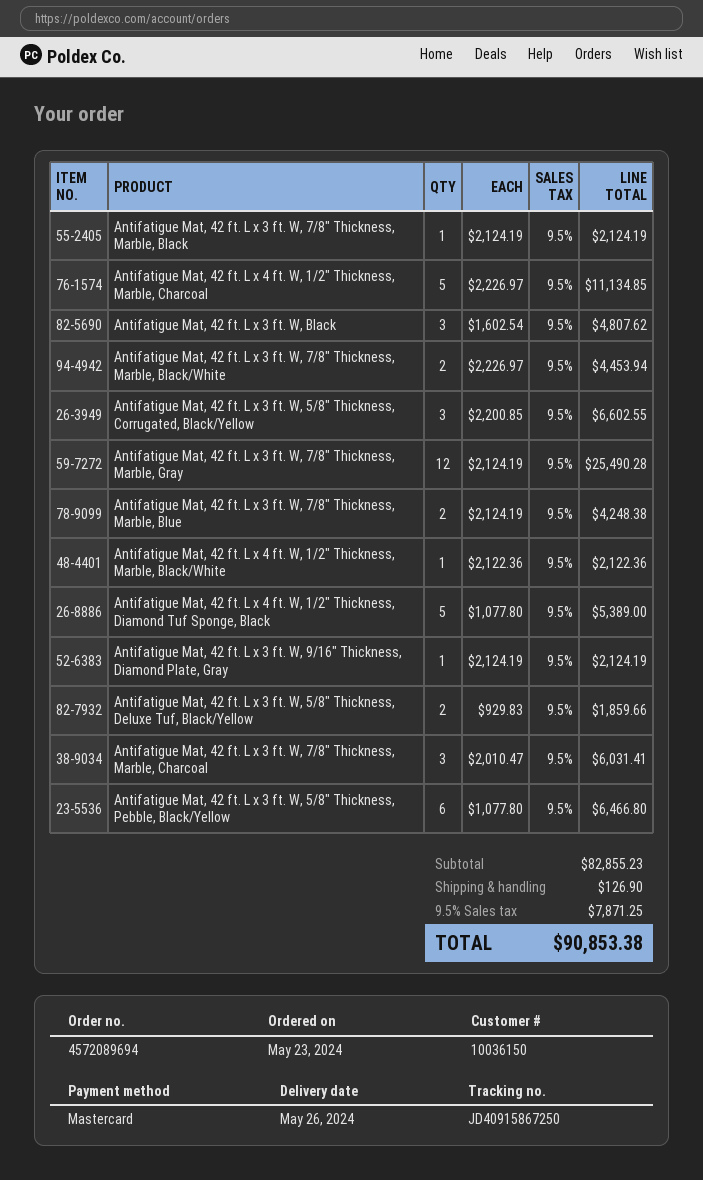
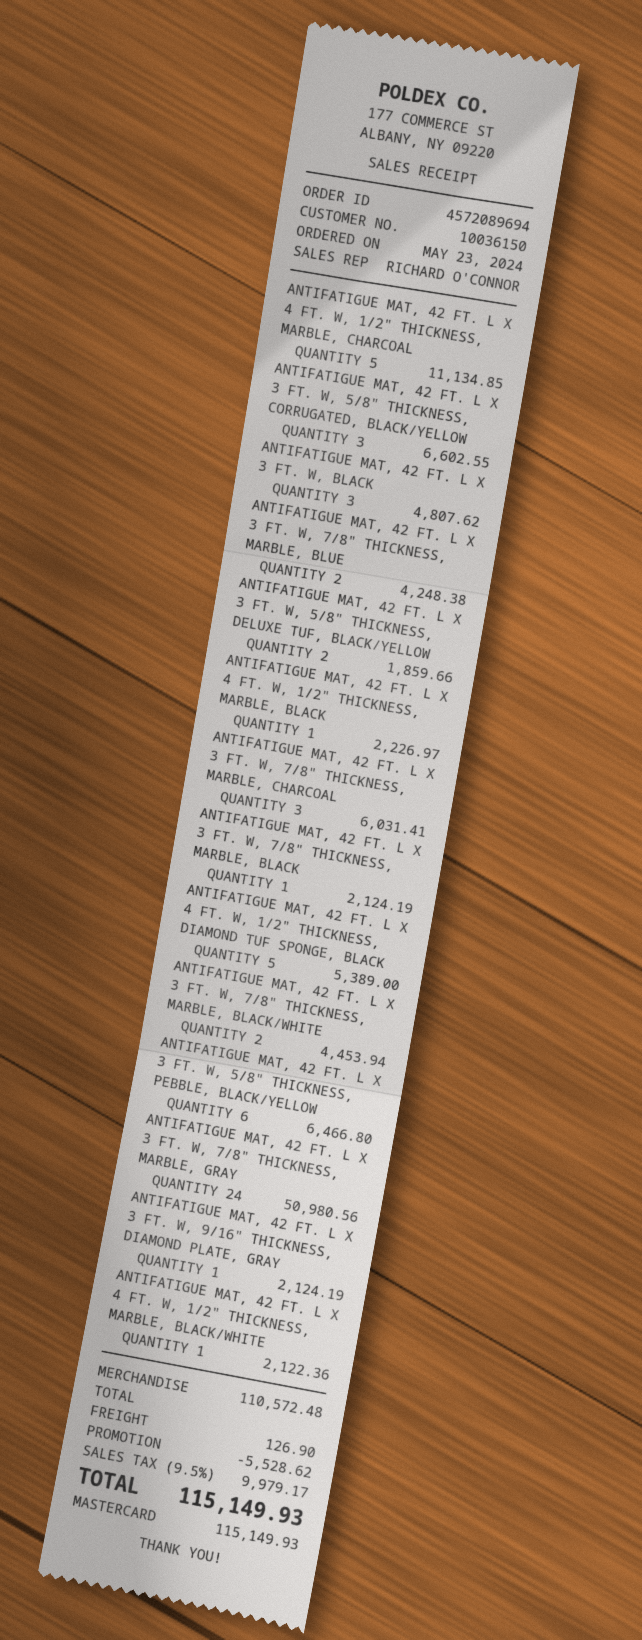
Antifatigue Mat, 42 ft. L x 3 ft. W, 7/8" Thickness, Marble, Gray: 12 for 25490.28 -> 24 for 50980.56
ANTIFATIGUE MAT, 42 FT. L X 4 FT. W, 1/2" THICKNESS, MARBLE, BLACK: none -> 1 for 2226.97
subtotal: 82855.23 -> 110572.48
discount: none -> 5528.62
tax: 9.5% = 7871.25 -> 9.5% = 9979.17
total: 90853.38 -> 115149.93

